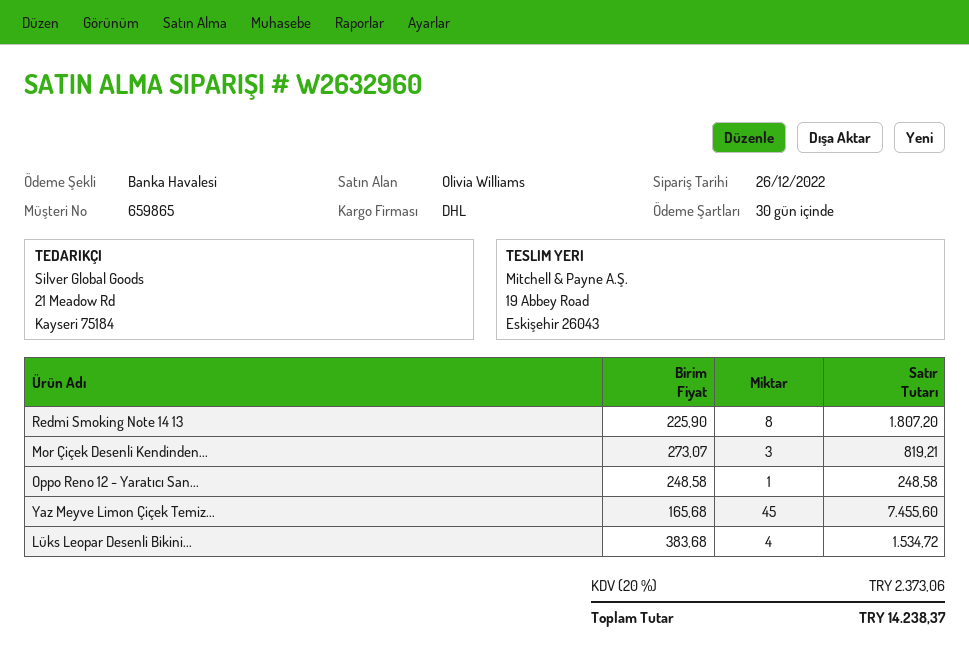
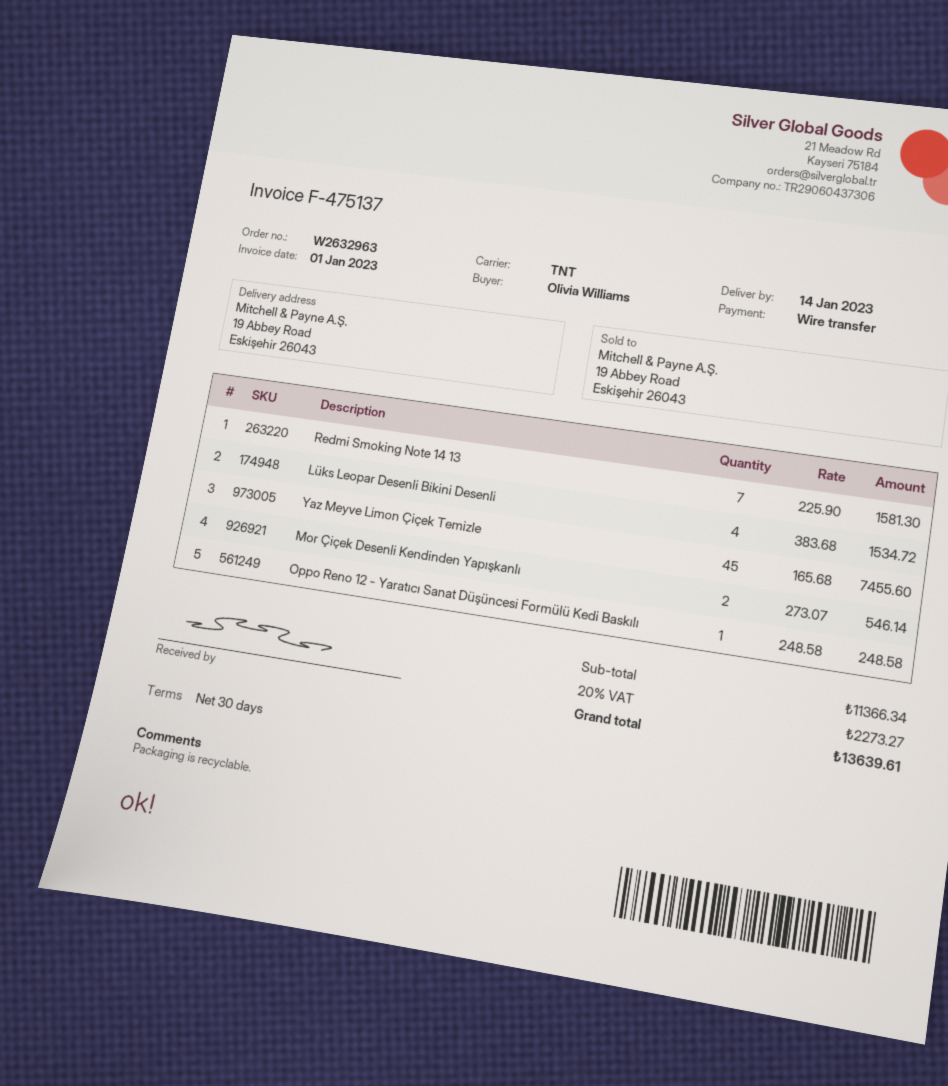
order number: W2632960 -> W2632963
shipping method: DHL -> TNT
Redmi Smoking Note 14 13: 8 x 225.90 = 1807.20 -> 7 x 225.90 = 1581.30
Mor Çiçek Desenli Kendinden...: 3 x 273.07 = 819.21 -> 2 x 273.07 = 546.14
tax: 20% = 2373.06 -> 20% = 2273.27
total: 14238.37 -> 13639.61

